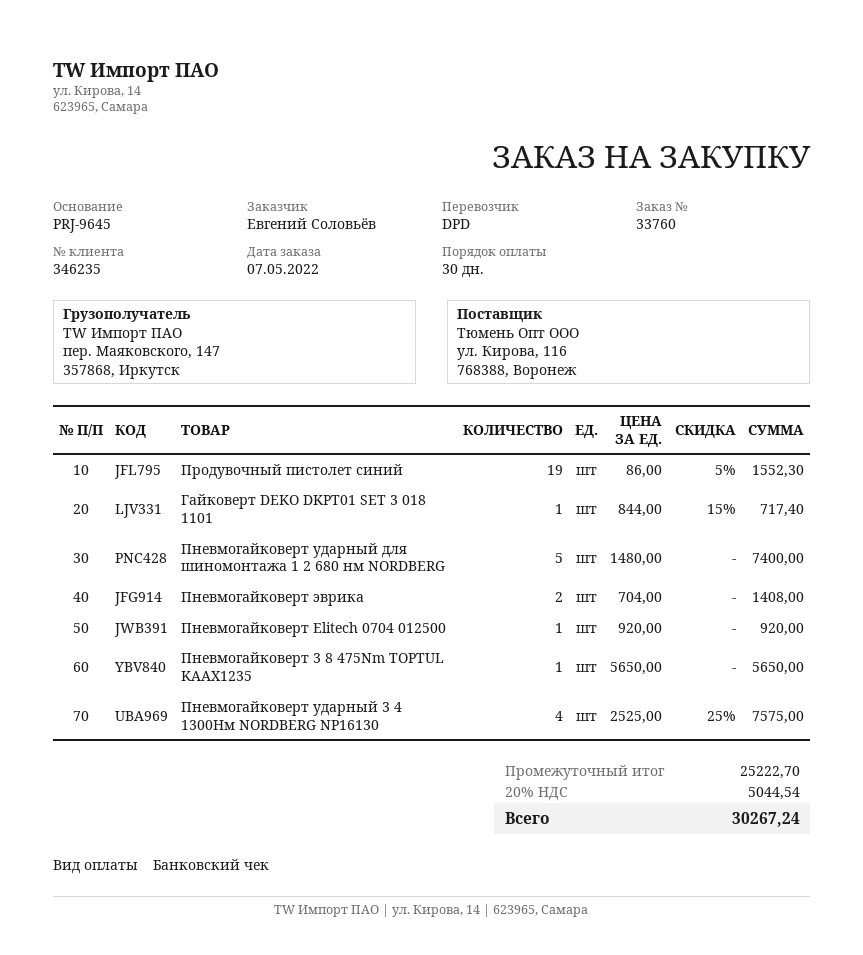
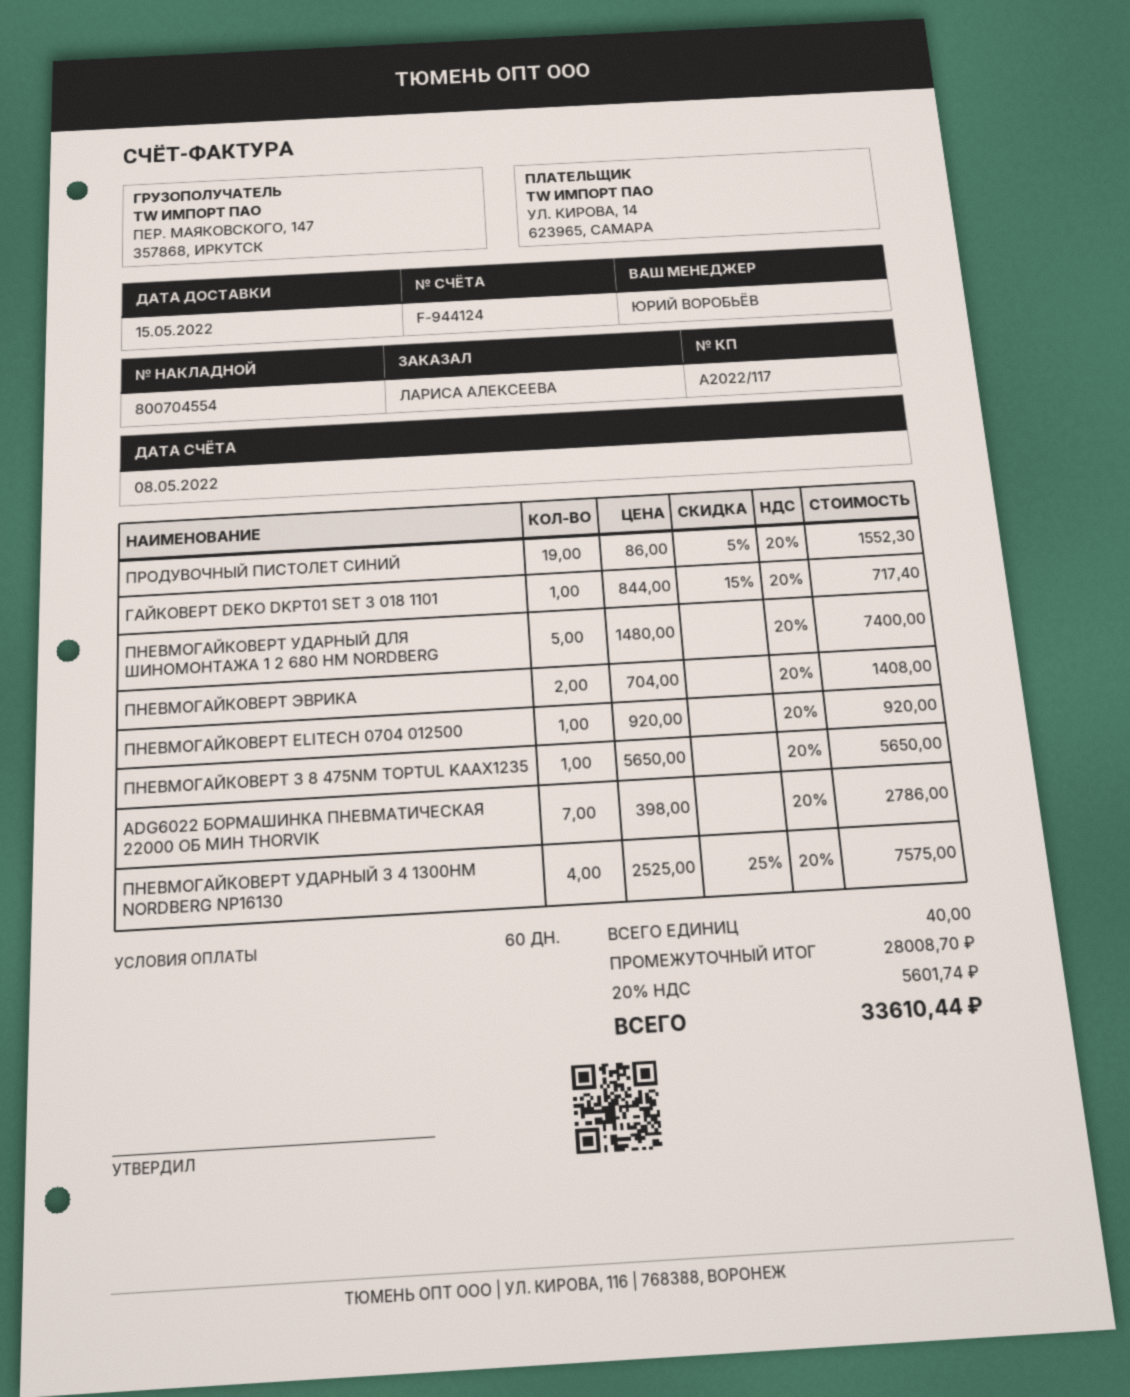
payment terms: 30 days -> 60 days
ordered by: Евгений Соловьёв -> ЛАРИСА АЛЕКСЕЕВА
ADG6022 БОРМАШИНКА ПНЕВМАТИЧЕСКАЯ 22000 ОБ МИН THORVIK: none -> 7 x 398.00 = 2786.00
subtotal: 25222.70 -> 28008.70
tax: 20% = 5044.54 -> 20% = 5601.74
total: 30267.24 -> 33610.44

